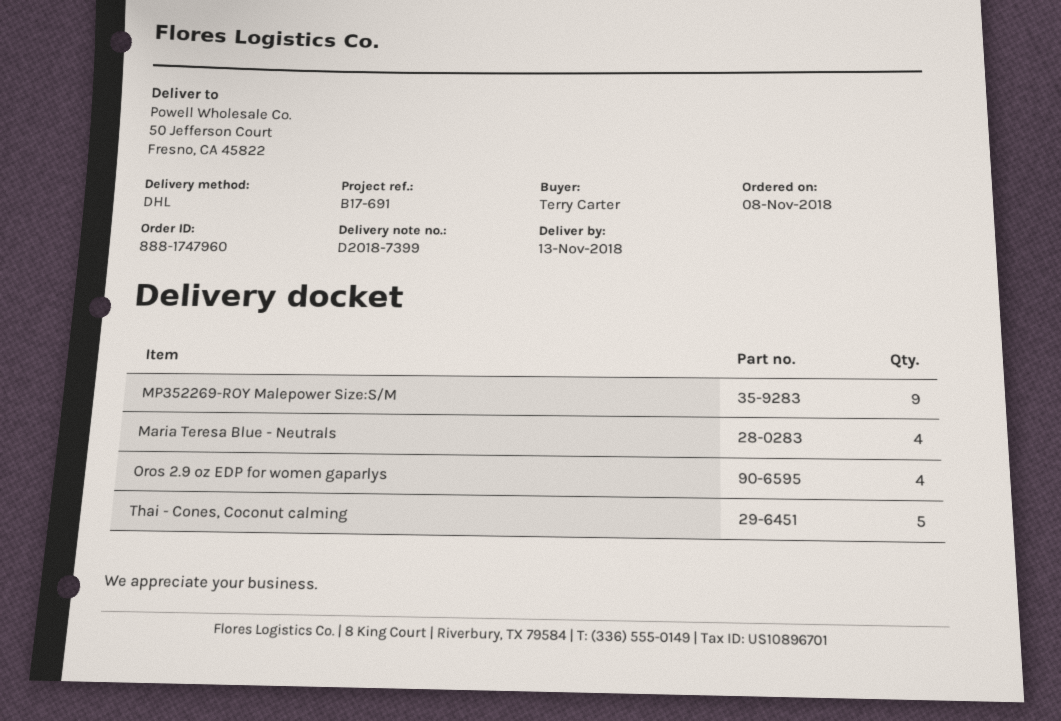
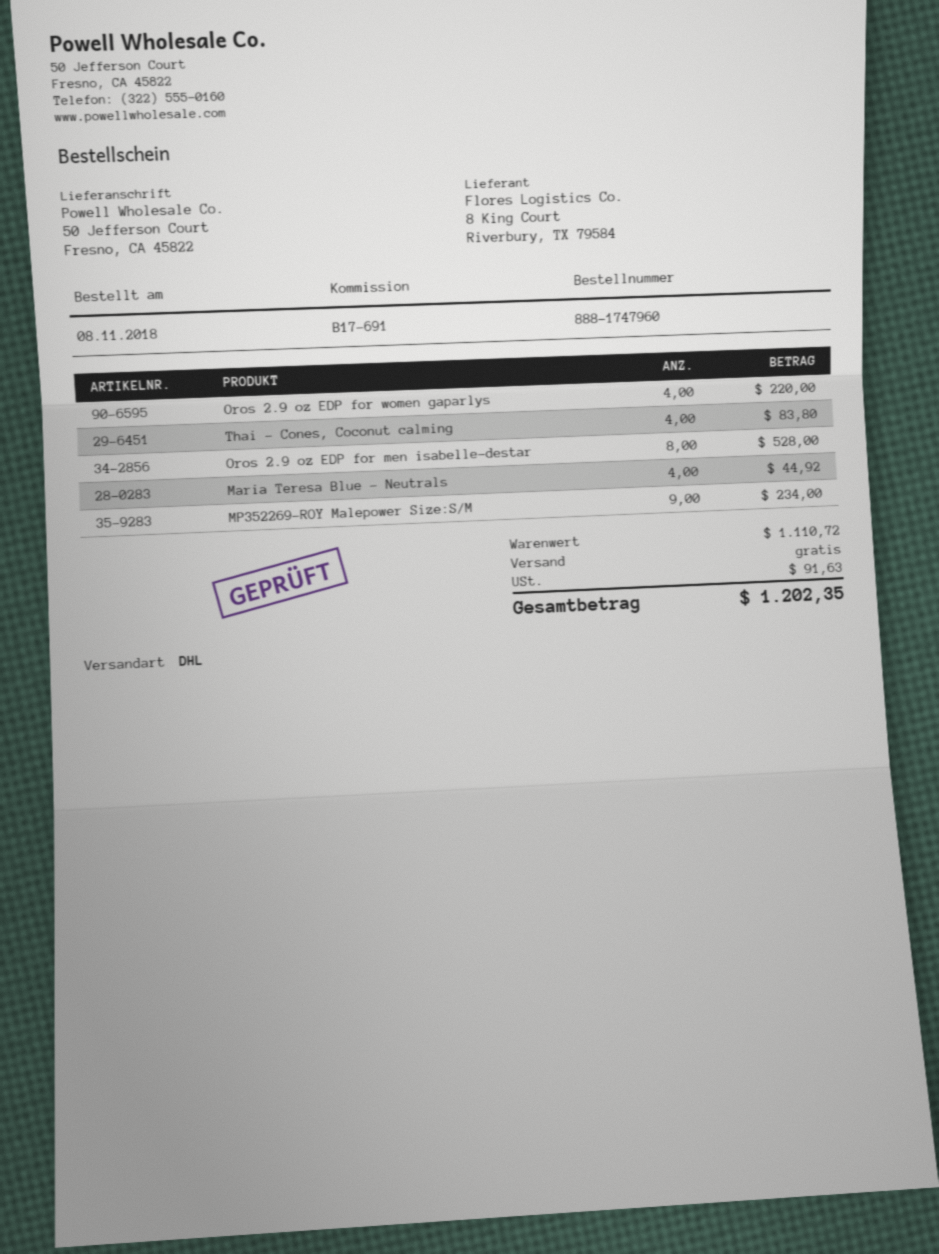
Thai - Cones, Coconut calming: 5 -> 4
Oros 2.9 oz EDP for men isabelle-destar: none -> 8

